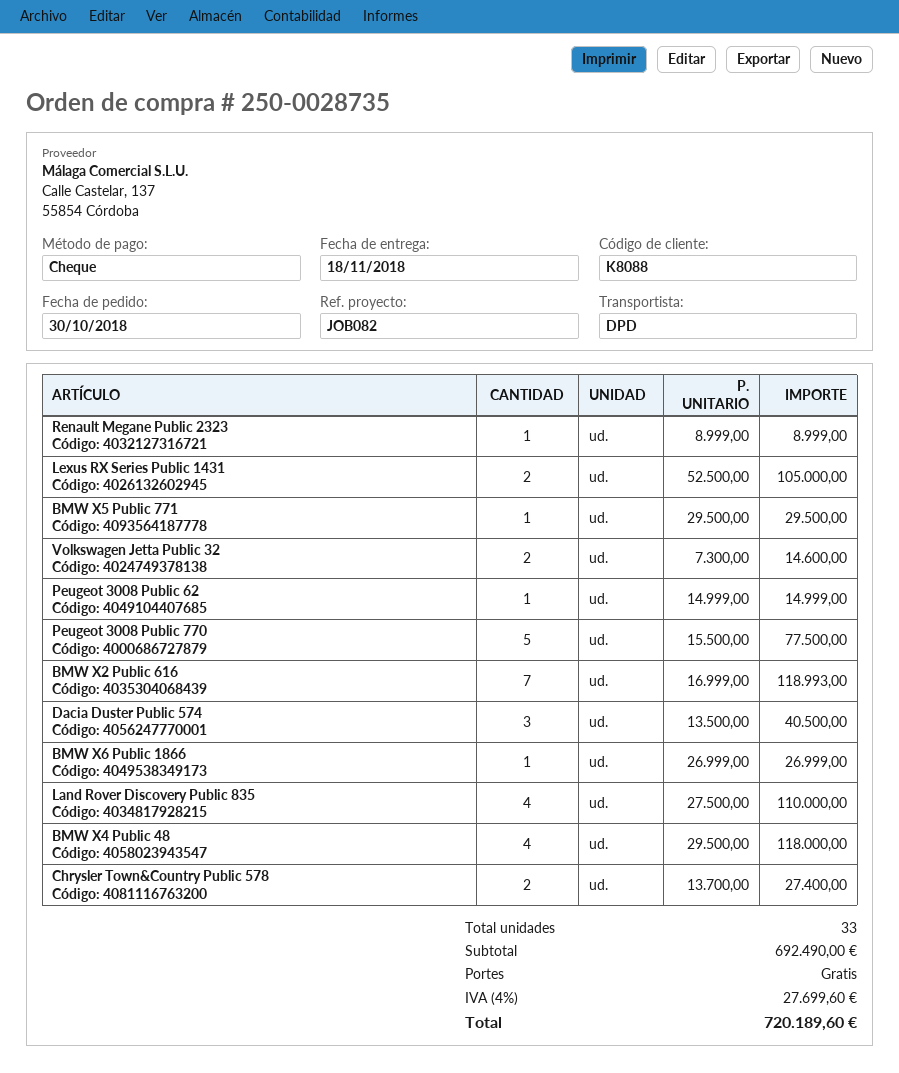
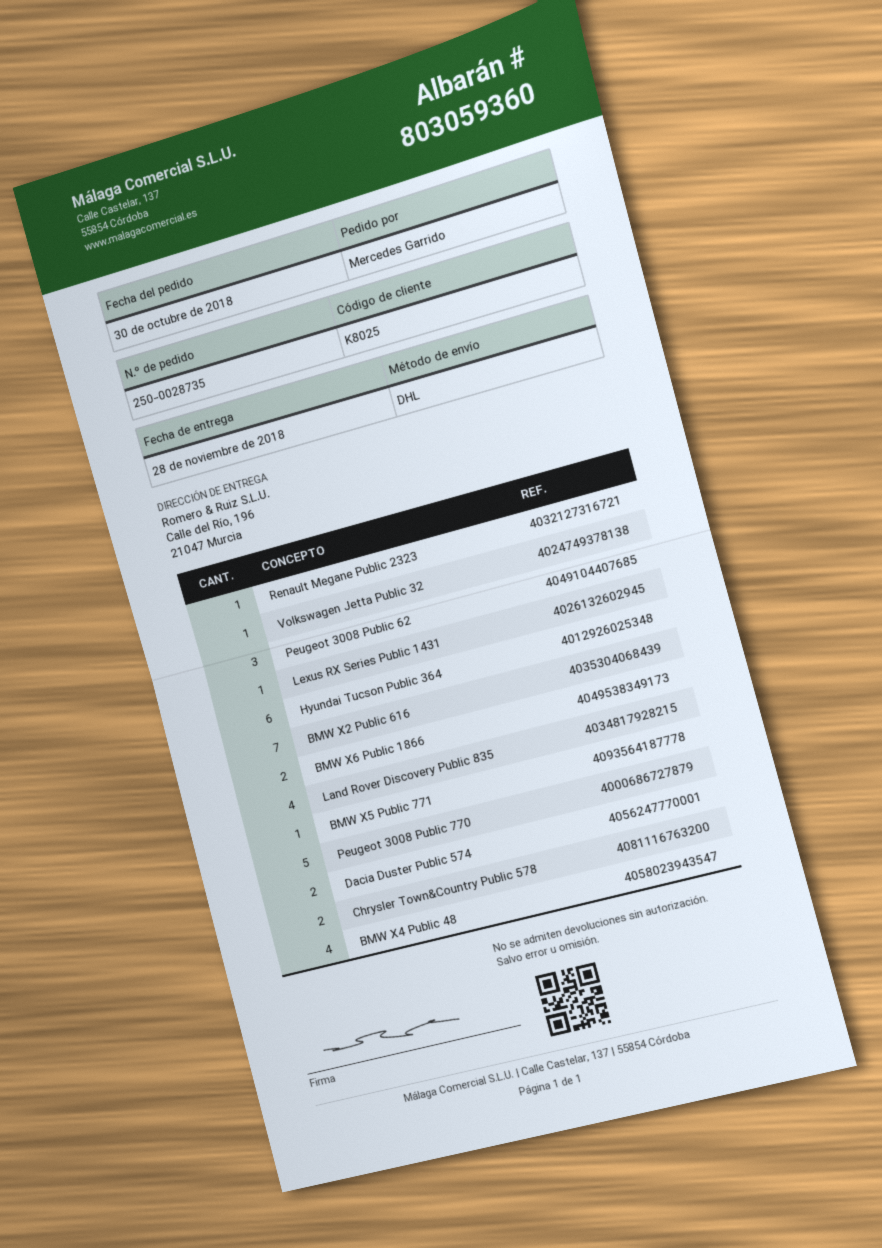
delivery date: 2018-11-18 -> 2018-11-28
customer number: K8088 -> K8025
shipping method: DPD -> DHL
Lexus RX Series Public 1431: 2 -> 1
Volkswagen Jetta Public 32: 2 -> 1
Peugeot 3008 Public 62: 1 -> 3
Dacia Duster Public 574: 3 -> 2
BMW X6 Public 1866: 1 -> 2
Hyundai Tucson Public 364: none -> 6

